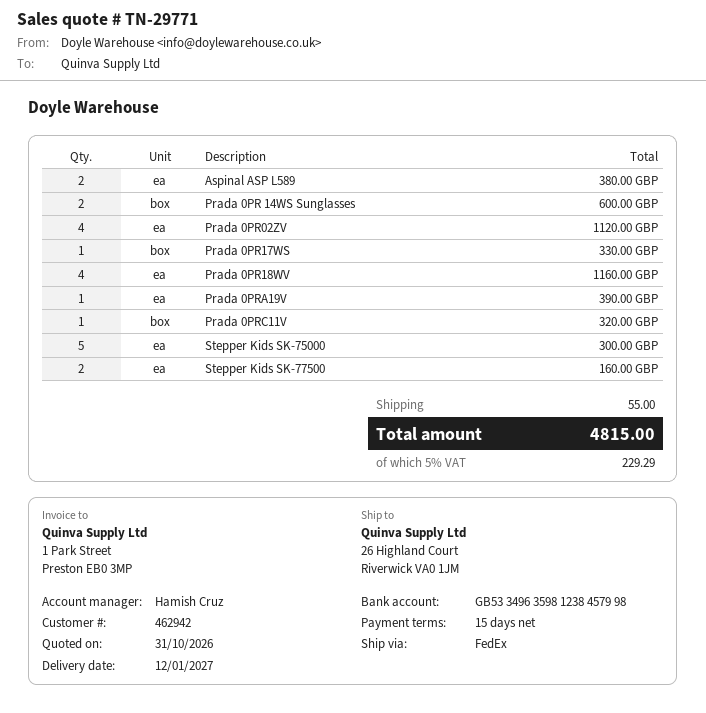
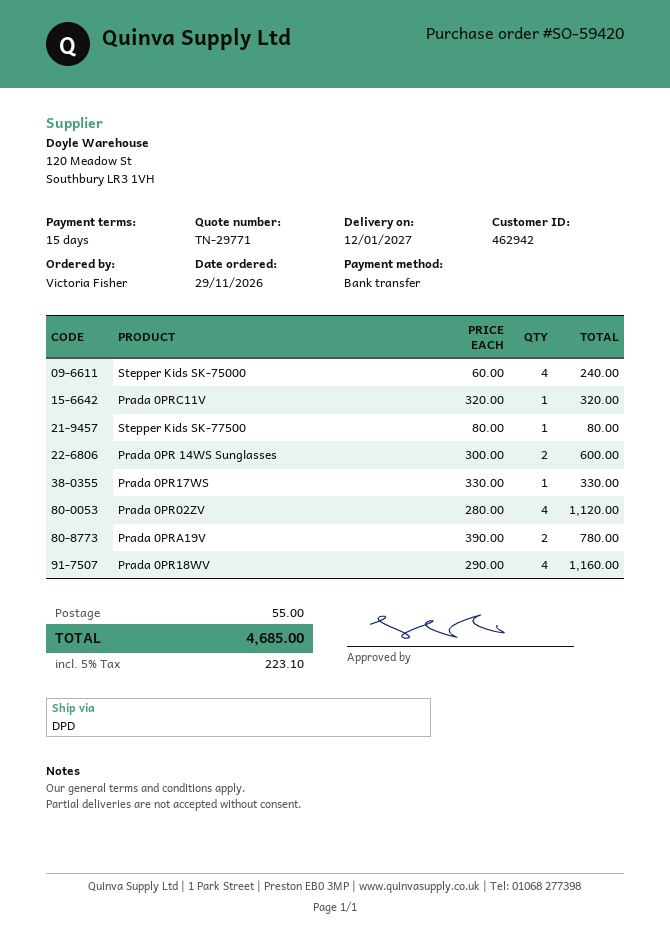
shipping method: FedEx -> DPD
Aspinal ASP L589: 2 for 380.00 -> none
Prada 0PRA19V: 1 for 390.00 -> 2 for 780.00
Stepper Kids SK-75000: 5 for 300.00 -> 4 for 240.00
Stepper Kids SK-77500: 2 for 160.00 -> 1 for 80.00
tax: 5% = 229.29 -> 5% = 223.10
total: 4815.00 -> 4685.00

